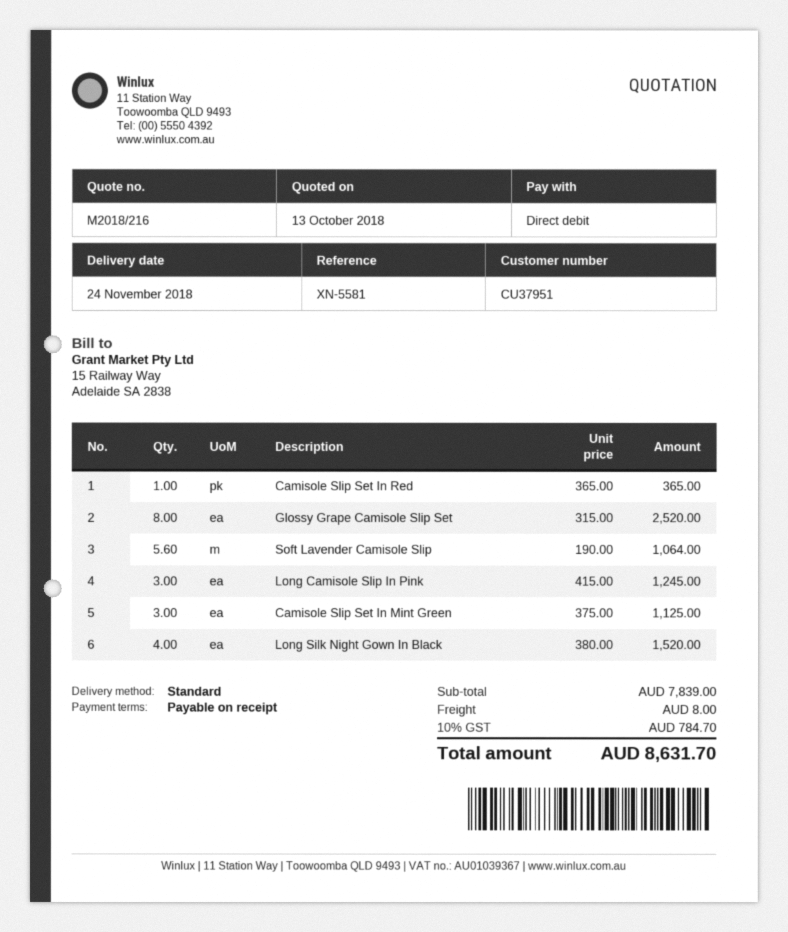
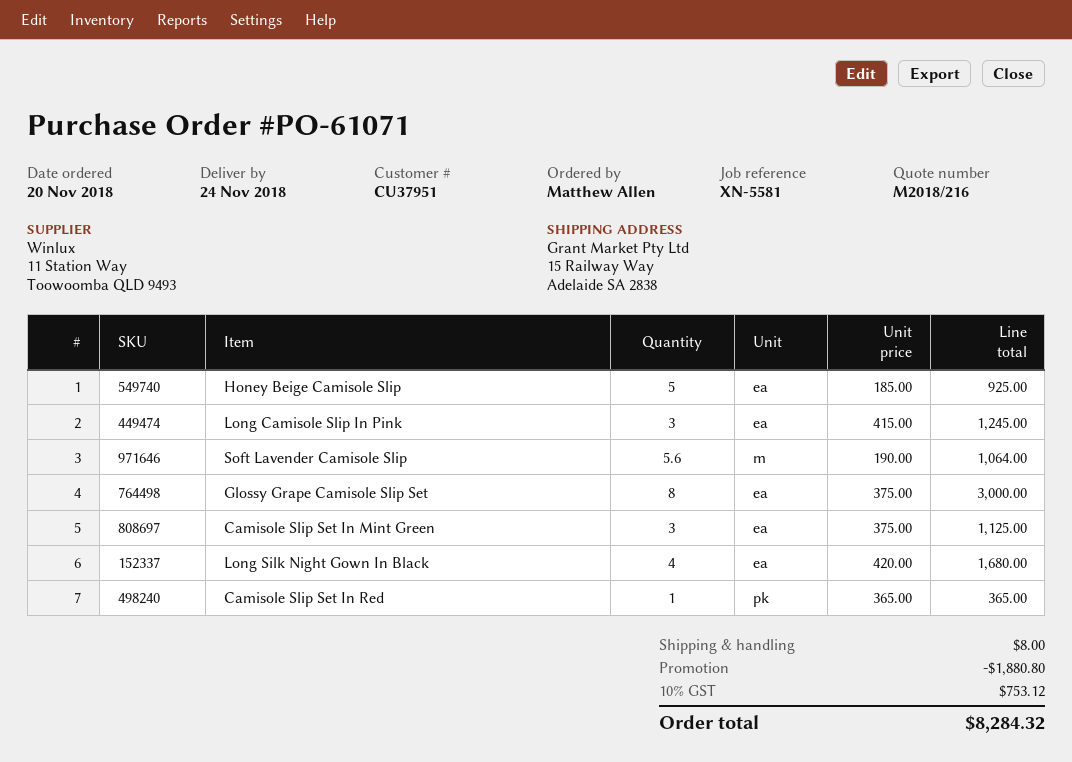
Glossy Grape Camisole Slip Set: 8 x 315.00 = 2520.00 -> 8 x 375.00 = 3000.00
Long Silk Night Gown In Black: 4 x 380.00 = 1520.00 -> 4 x 420.00 = 1680.00
Honey Beige Camisole Slip: none -> 5 x 185.00 = 925.00
discount: none -> 1880.80
tax: 10% = 784.70 -> 10% = 753.12
total: 8631.70 -> 8284.32

